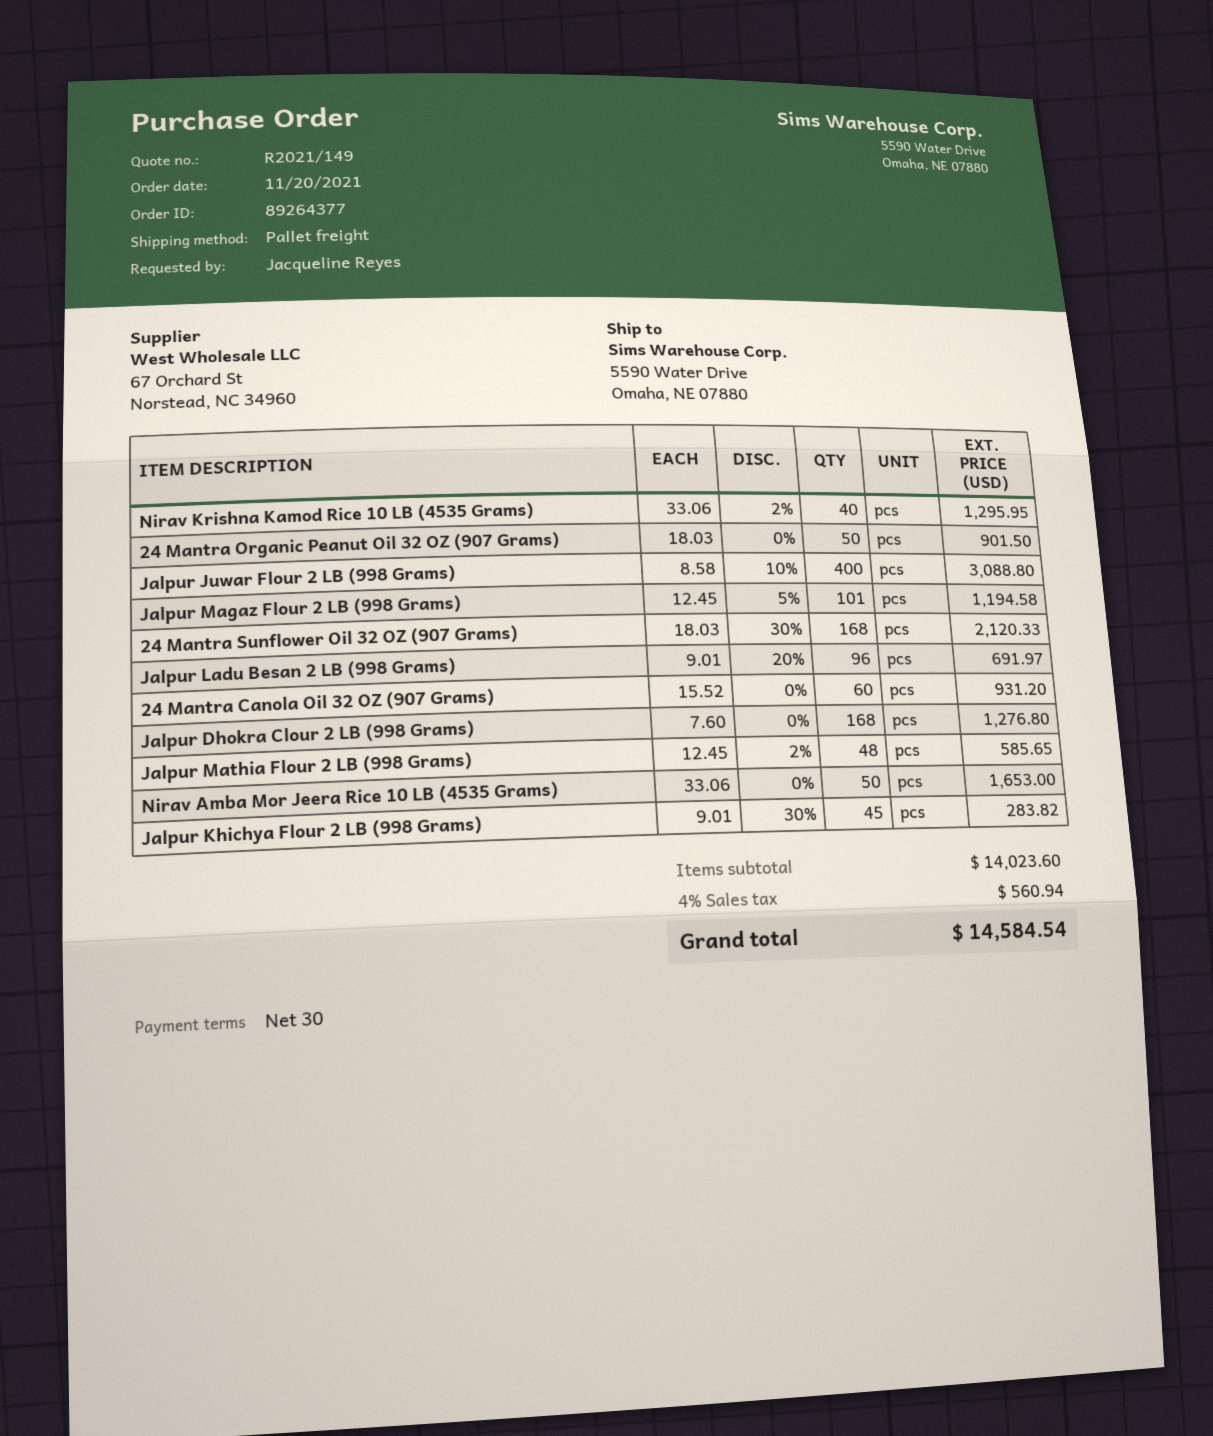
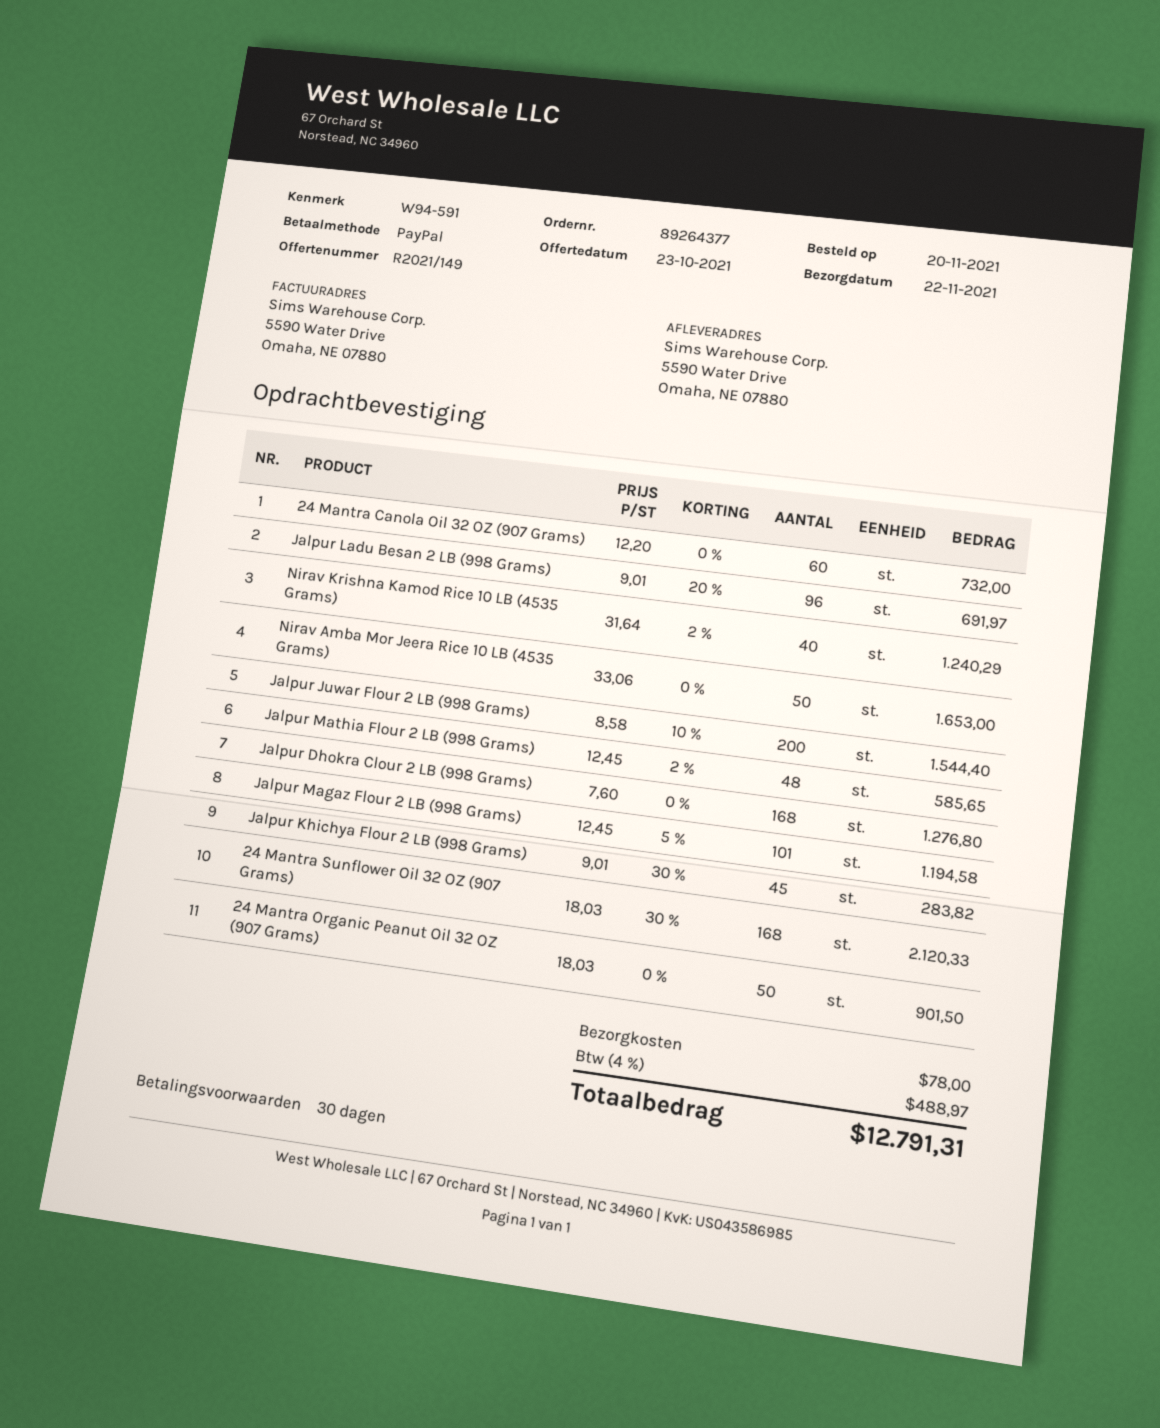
Nirav Krishna Kamod Rice 10 LB (4535 Grams): 40 x 33.06 - 2% = 1295.95 -> 40 x 31.64 - 2% = 1240.29
Jalpur Juwar Flour 2 LB (998 Grams): 400 x 8.58 - 10% = 3088.80 -> 200 x 8.58 - 10% = 1544.40
24 Mantra Canola Oil 32 OZ (907 Grams): 60 x 15.52 = 931.20 -> 60 x 12.20 = 732.00
shipping: none -> 78.00
tax: 4% = 560.94 -> 4% = 488.97
total: 14584.54 -> 12791.31

